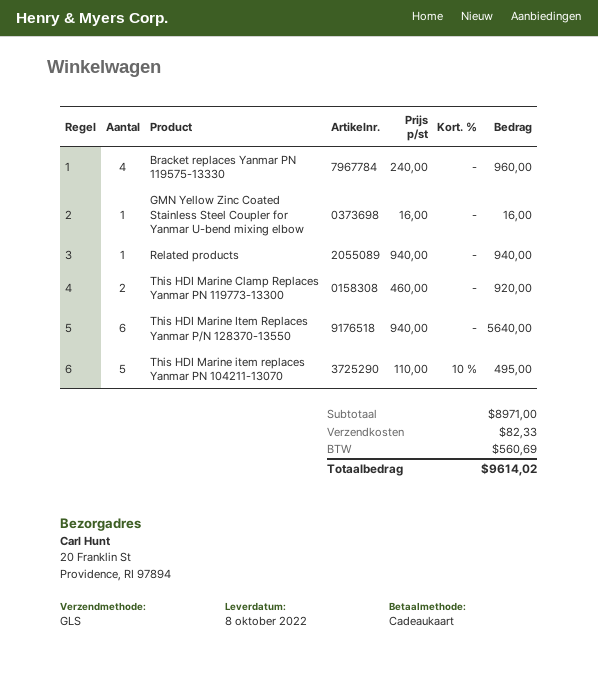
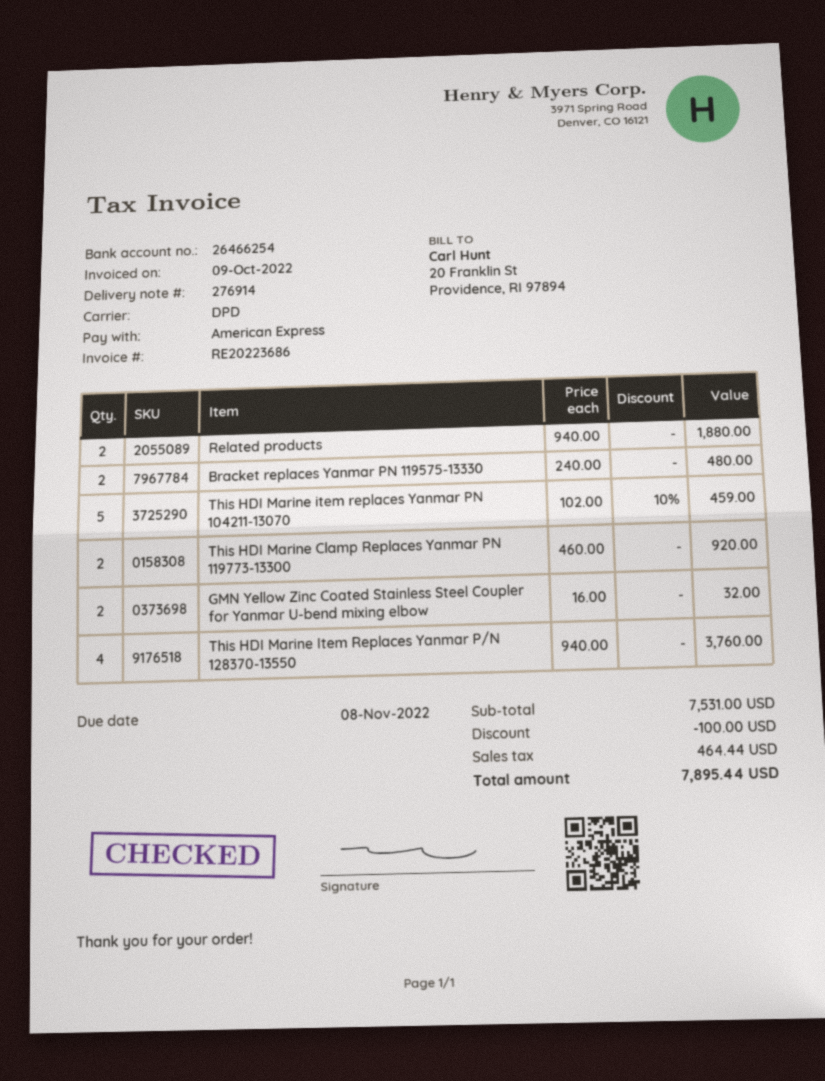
payment method: gift card -> American Express
shipping method: GLS -> DPD
Bracket replaces Yanmar PN 119575-13330: 4 x 240.00 = 960.00 -> 2 x 240.00 = 480.00
GMN Yellow Zinc Coated Stainless Steel Coupler for Yanmar U-bend mixing elbow: 1 x 16.00 = 16.00 -> 2 x 16.00 = 32.00
Related products: 1 x 940.00 = 940.00 -> 2 x 940.00 = 1880.00
This HDI Marine Item Replaces Yanmar P/N 128370-13550: 6 x 940.00 = 5640.00 -> 4 x 940.00 = 3760.00
This HDI Marine item replaces Yanmar PN 104211-13070: 5 x 110.00 - 10% = 495.00 -> 5 x 102.00 - 10% = 459.00
subtotal: 8971.00 -> 7531.00
discount: none -> 100.00
shipping: 82.33 -> none
tax: 560.69 -> 464.44
total: 9614.02 -> 7895.44

